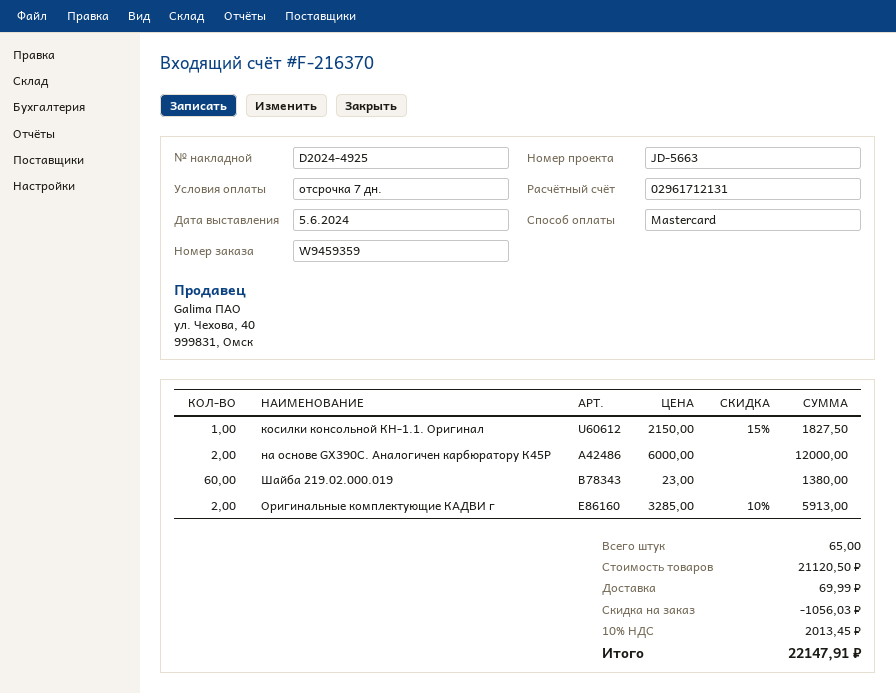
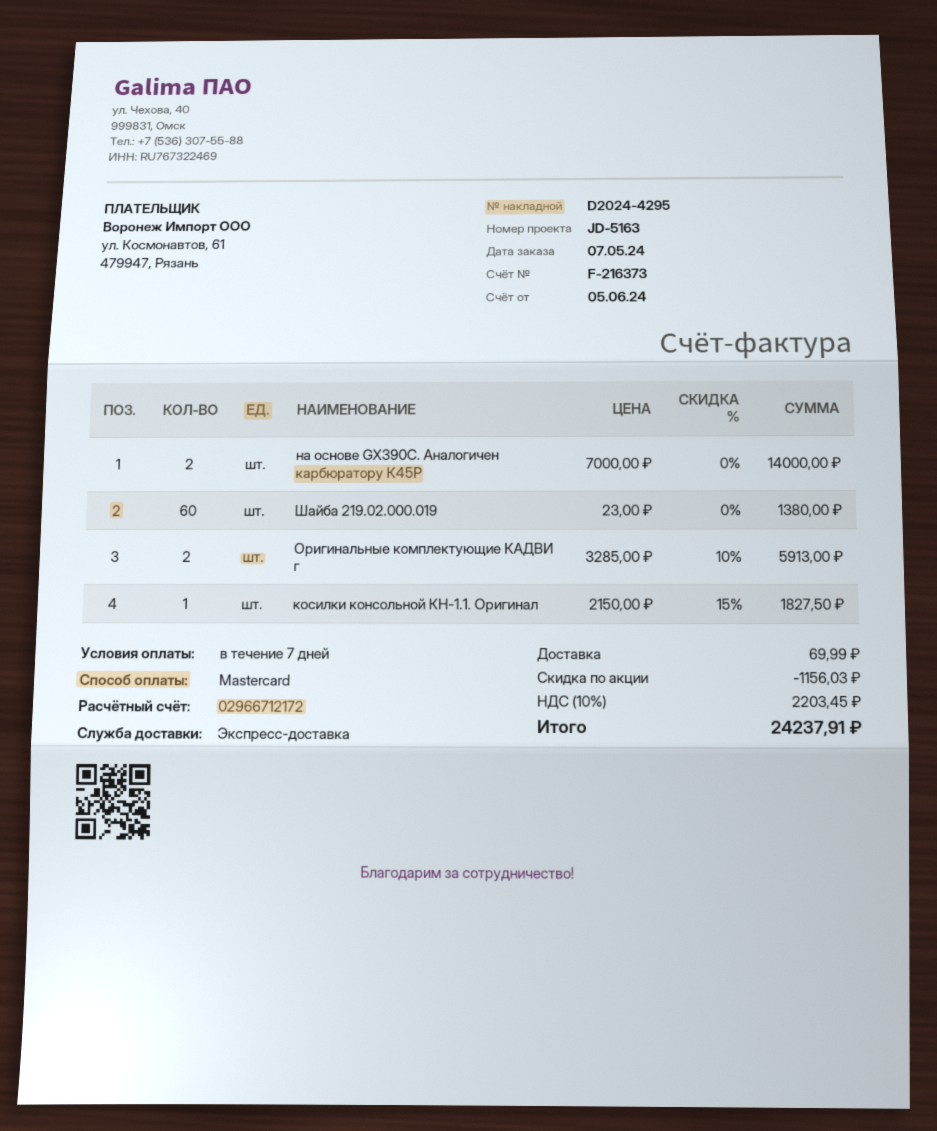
delivery note number: D2024-4925 -> D2024-4295
invoice number: F-216370 -> F-216373
reference: JD-5663 -> JD-5163
bank account: 02961712131 -> 02966712172
на основе GX390C. Аналогичен карбюратору К45Р: 2 x 6000.00 = 12000.00 -> 2 x 7000.00 = 14000.00
discount: 1056.03 -> 1156.03
tax: 10% = 2013.45 -> 10% = 2203.45
total: 22147.91 -> 24237.91

